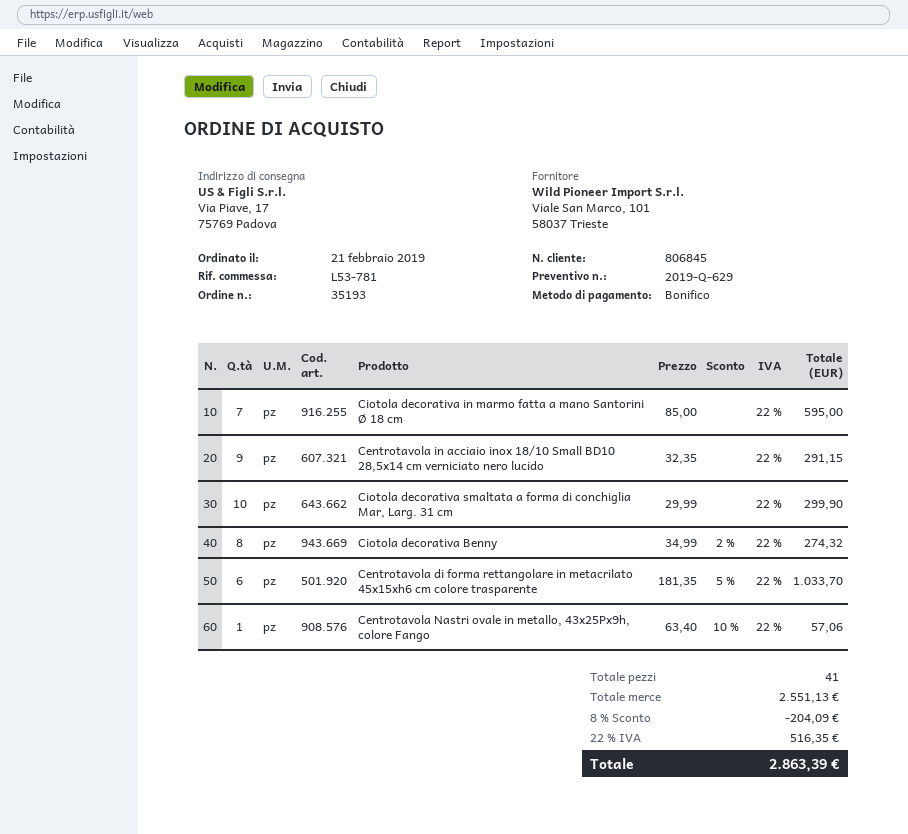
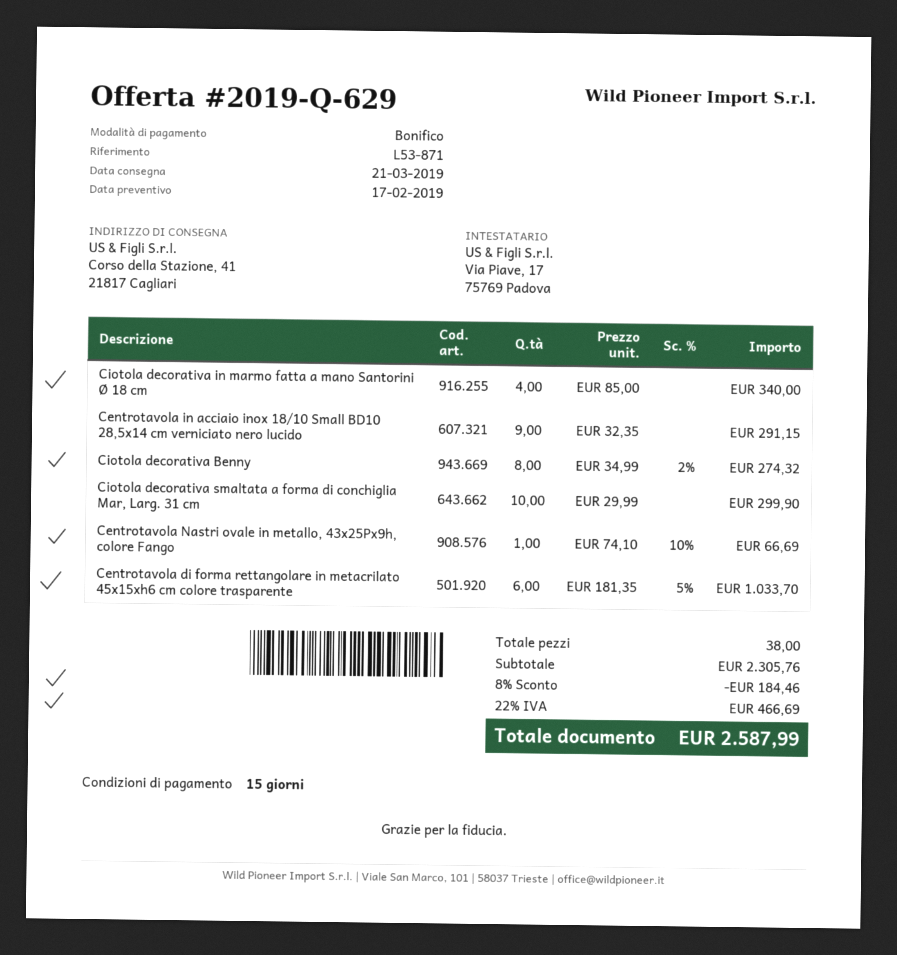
reference: L53-781 -> L53-871
ship to: Via Piave, 17, 75769 Padova -> Corso della Stazione, 41, 21817 Cagliari
Ciotola decorativa in marmo fatta a mano Santorini Ø 18 cm: 7 x 85.00 = 595.00 -> 4 x 85.00 = 340.00
Centrotavola Nastri ovale in metallo, 43x25Px9h, colore Fango: 1 x 63.40 - 10% = 57.06 -> 1 x 74.10 - 10% = 66.69
total quantity: 41 -> 38
subtotal: 2551.13 -> 2305.76
discount: 8% = 204.09 -> 8% = 184.46
tax: 22% = 516.35 -> 22% = 466.69
total: 2863.39 -> 2587.99

